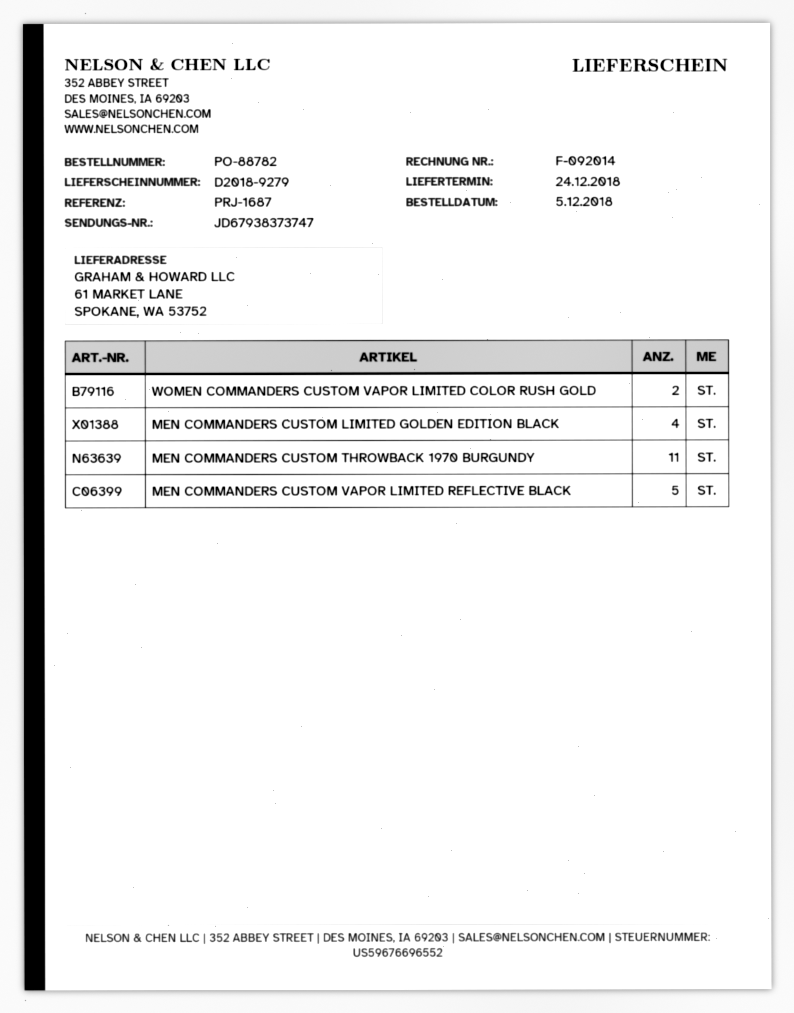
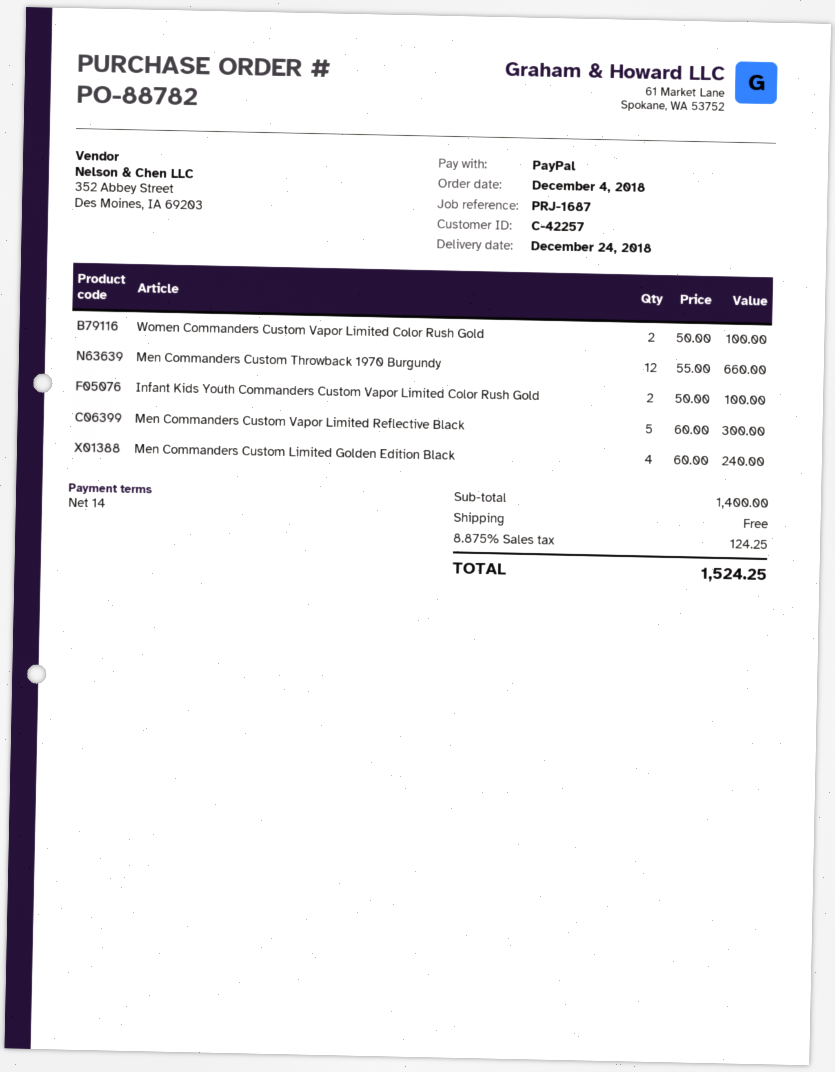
order date: 2018-12-05 -> 2018-12-04
MEN COMMANDERS CUSTOM THROWBACK 1970 BURGUNDY: 11 -> 12
Infant Kids Youth Commanders Custom Vapor Limited Color Rush Gold: none -> 2

